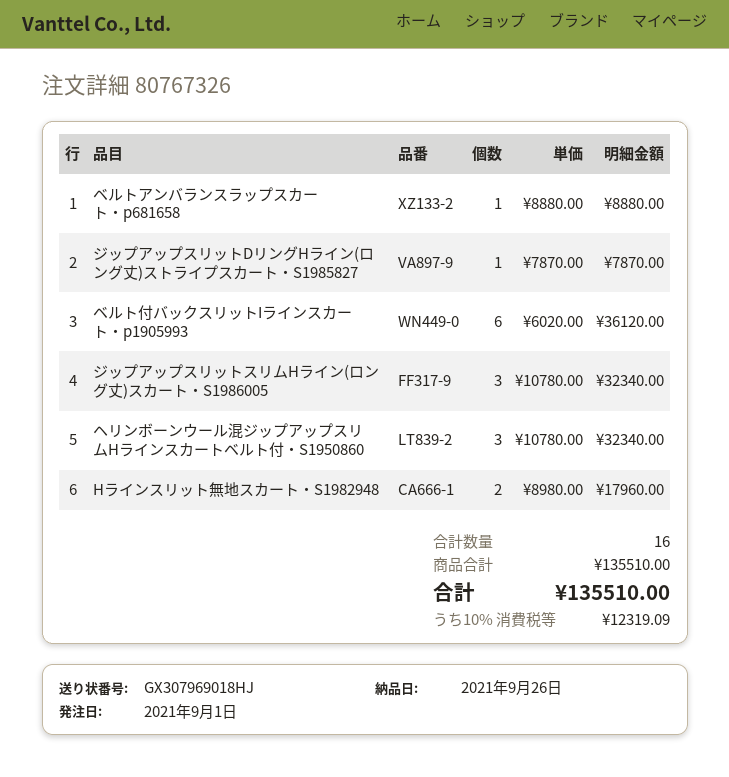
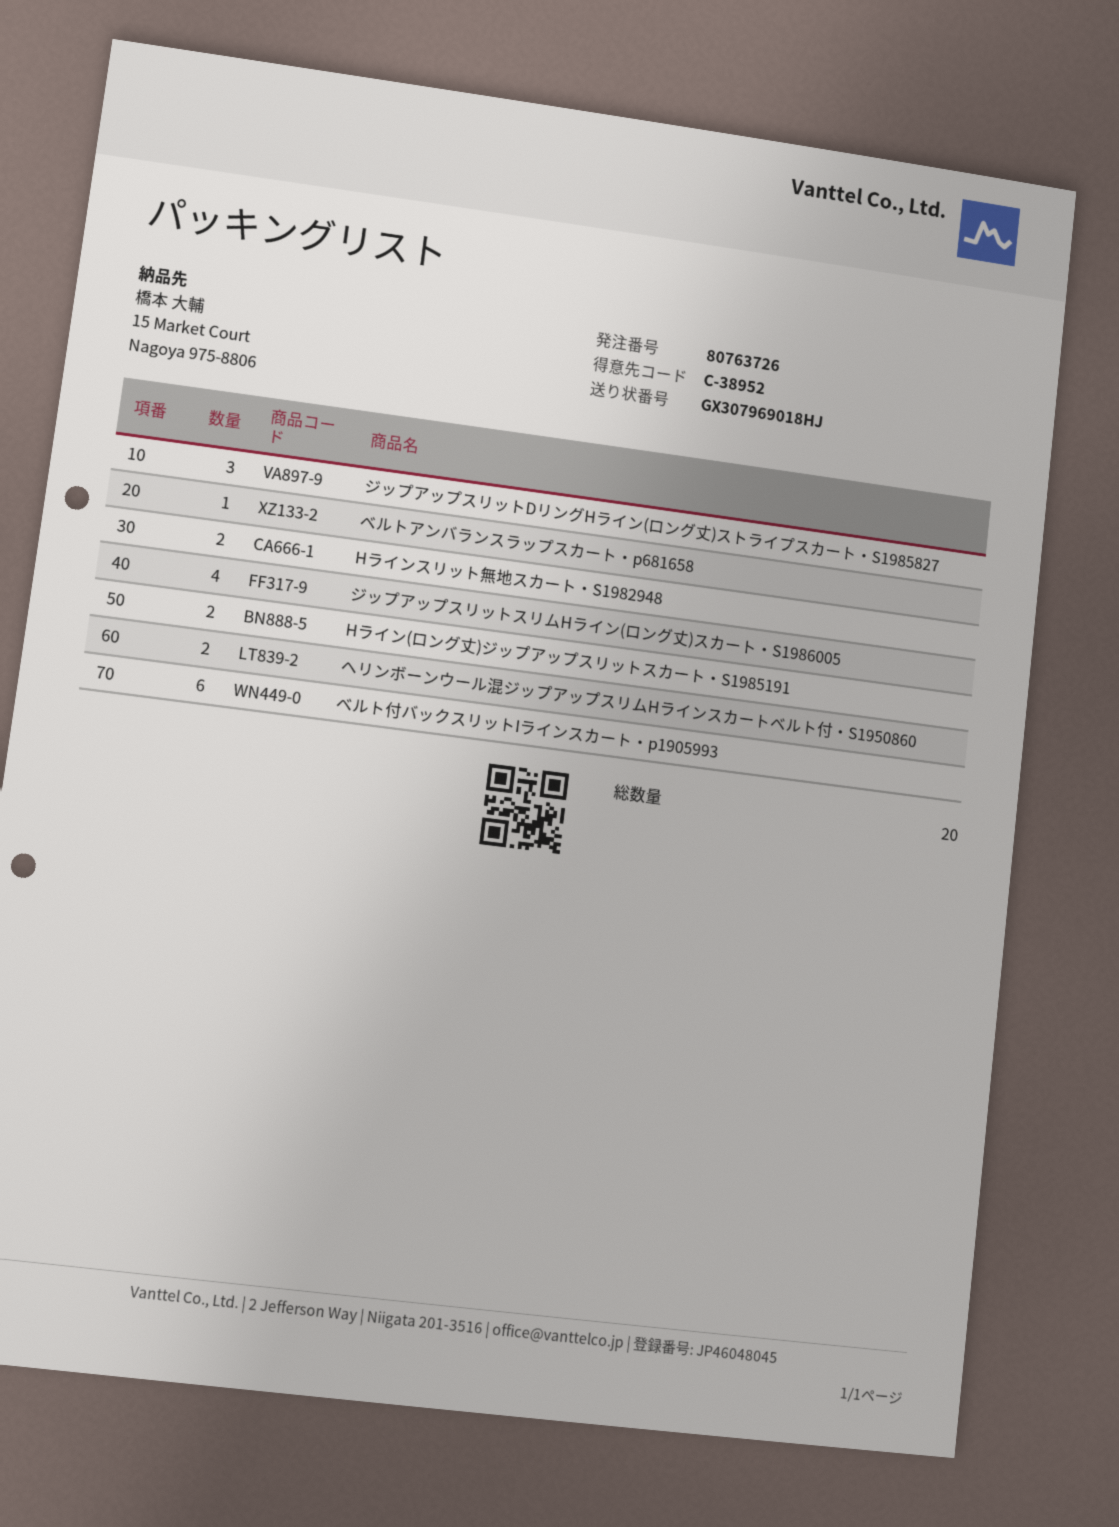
order number: 80767326 -> 80763726
ジップアップスリットDリングHライン(ロング丈)ストライプスカート・S1985827: 1 -> 3
ジップアップスリットスリムHライン(ロング丈)スカート・S1986005: 3 -> 4
ヘリンボーンウール混ジップアップスリムHラインスカートベルト付・S1950860: 3 -> 2
Hライン(ロング丈)ジップアップスリットスカート・S1985191: none -> 2
total quantity: 16 -> 20

